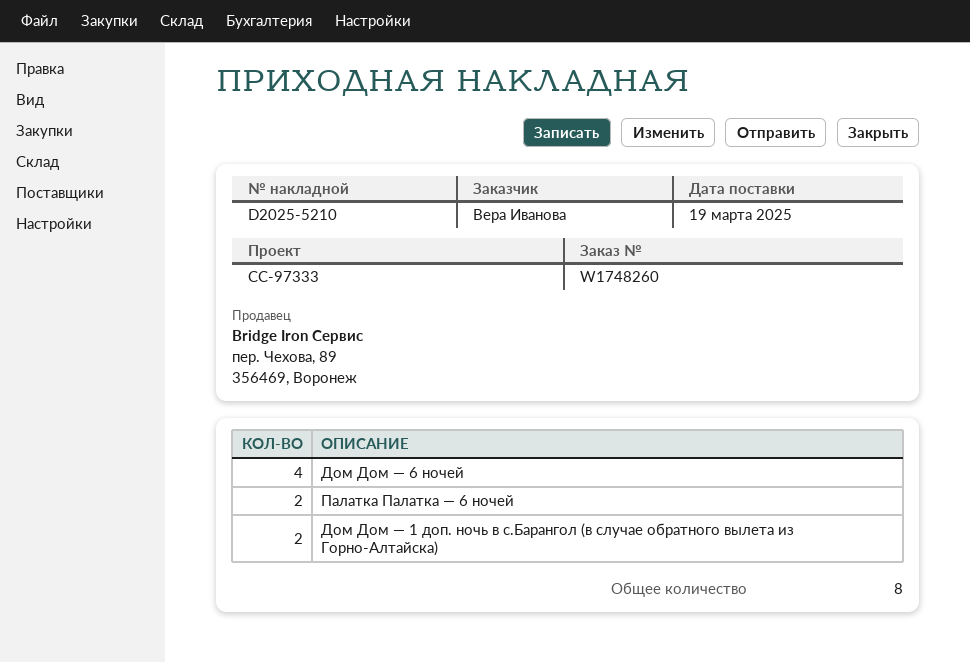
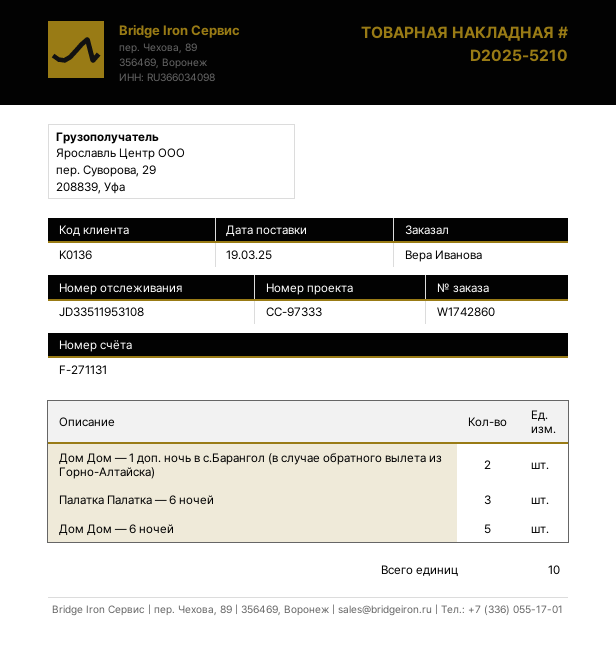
order number: W1748260 -> W1742860
Дом Дом — 6 ночей: 4 -> 5
Палатка Палатка — 6 ночей: 2 -> 3
total quantity: 8 -> 10

